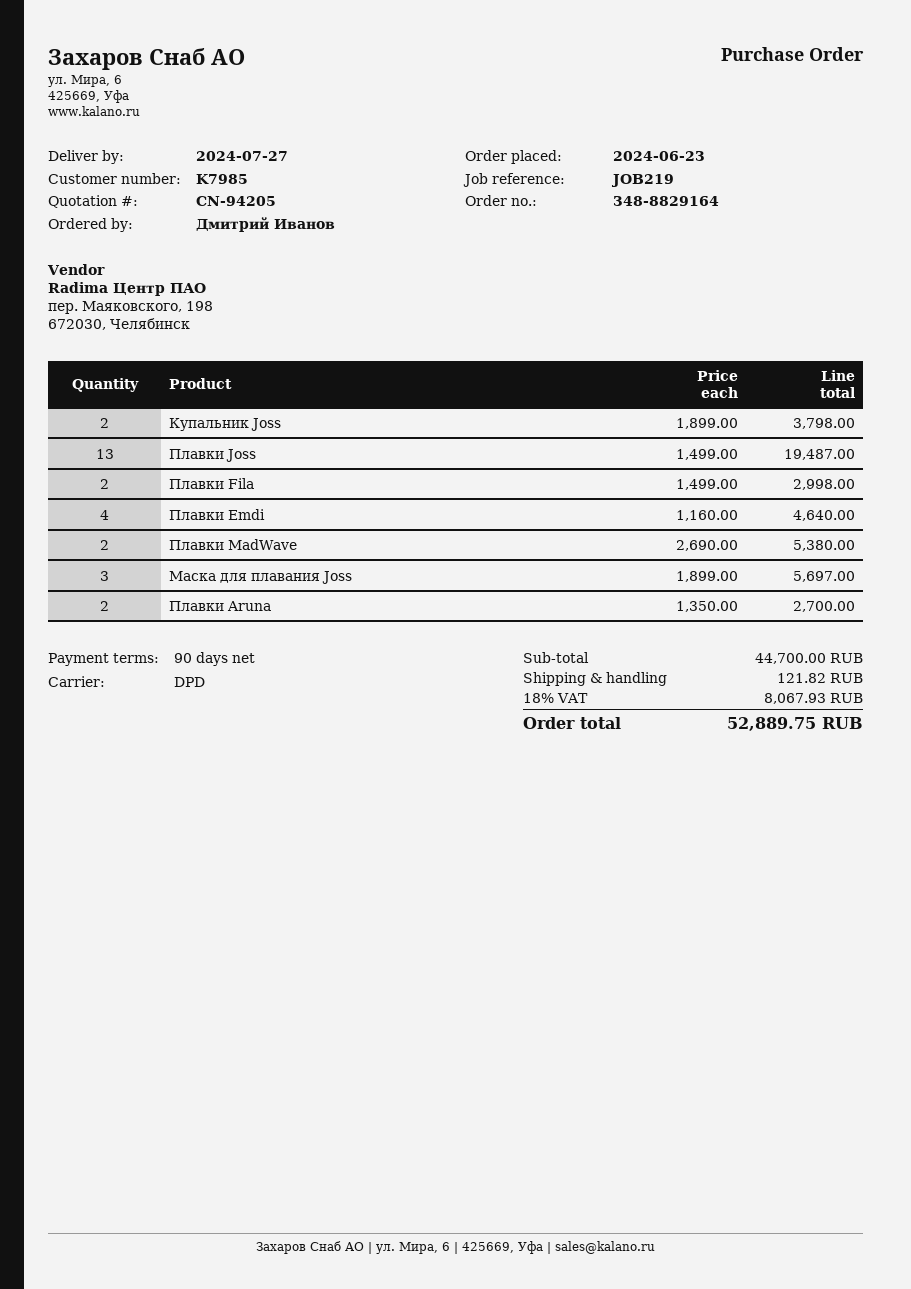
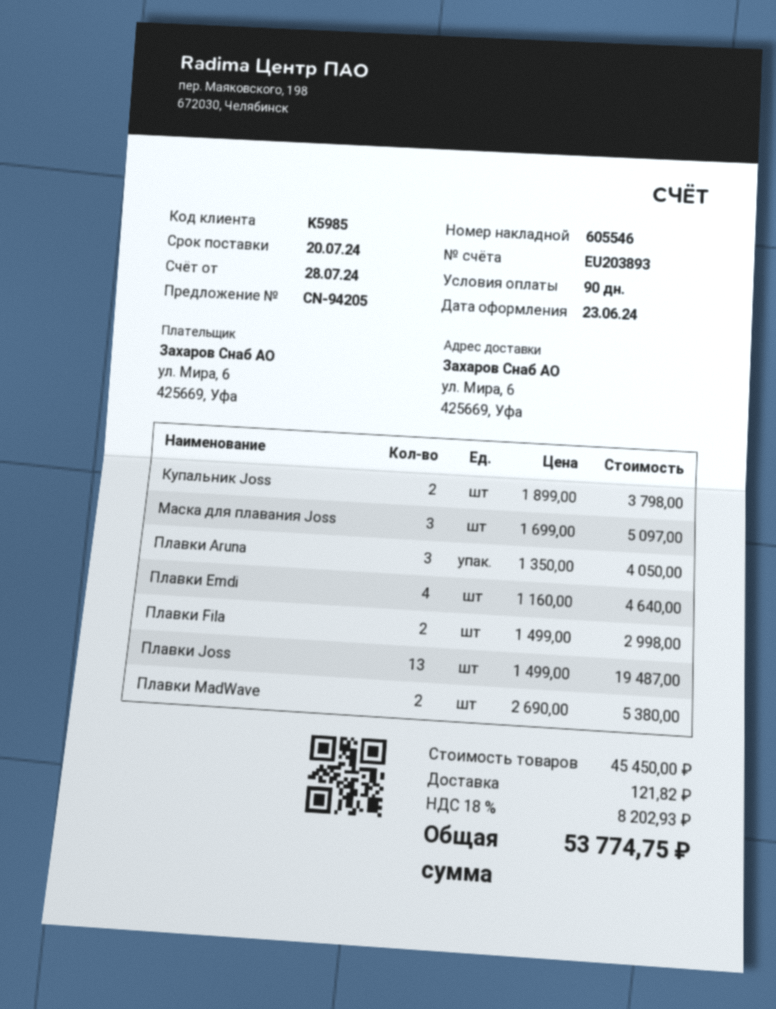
delivery date: 2024-07-27 -> 2024-07-20
customer number: K7985 -> K5985
Маска для плавания Joss: 3 x 1899.00 = 5697.00 -> 3 x 1699.00 = 5097.00
Плавки Aruna: 2 x 1350.00 = 2700.00 -> 3 x 1350.00 = 4050.00
subtotal: 44700.00 -> 45450.00
tax: 18% = 8067.93 -> 18% = 8202.93
total: 52889.75 -> 53774.75

